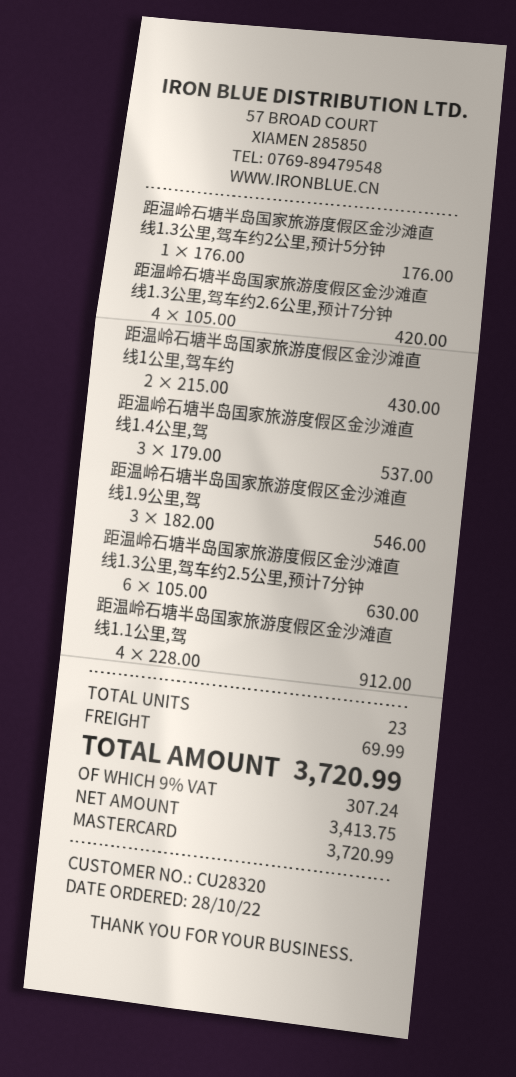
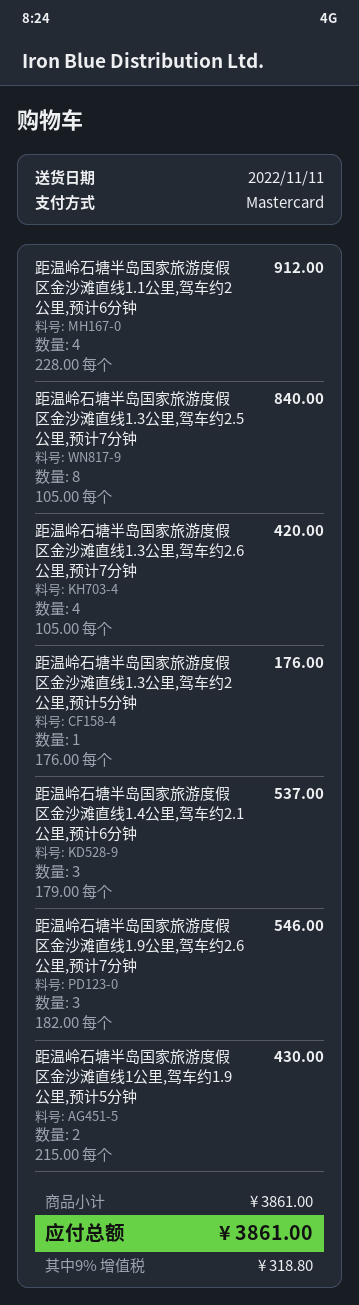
距温岭石塘半岛国家旅游度假区金沙滩直线1.3公里,驾车约2.5公里,预计7分钟: 6 x 105.00 = 630.00 -> 8 x 105.00 = 840.00
shipping: 69.99 -> none
tax: 9% = 307.24 -> 9% = 318.80
total: 3720.99 -> 3861.00

